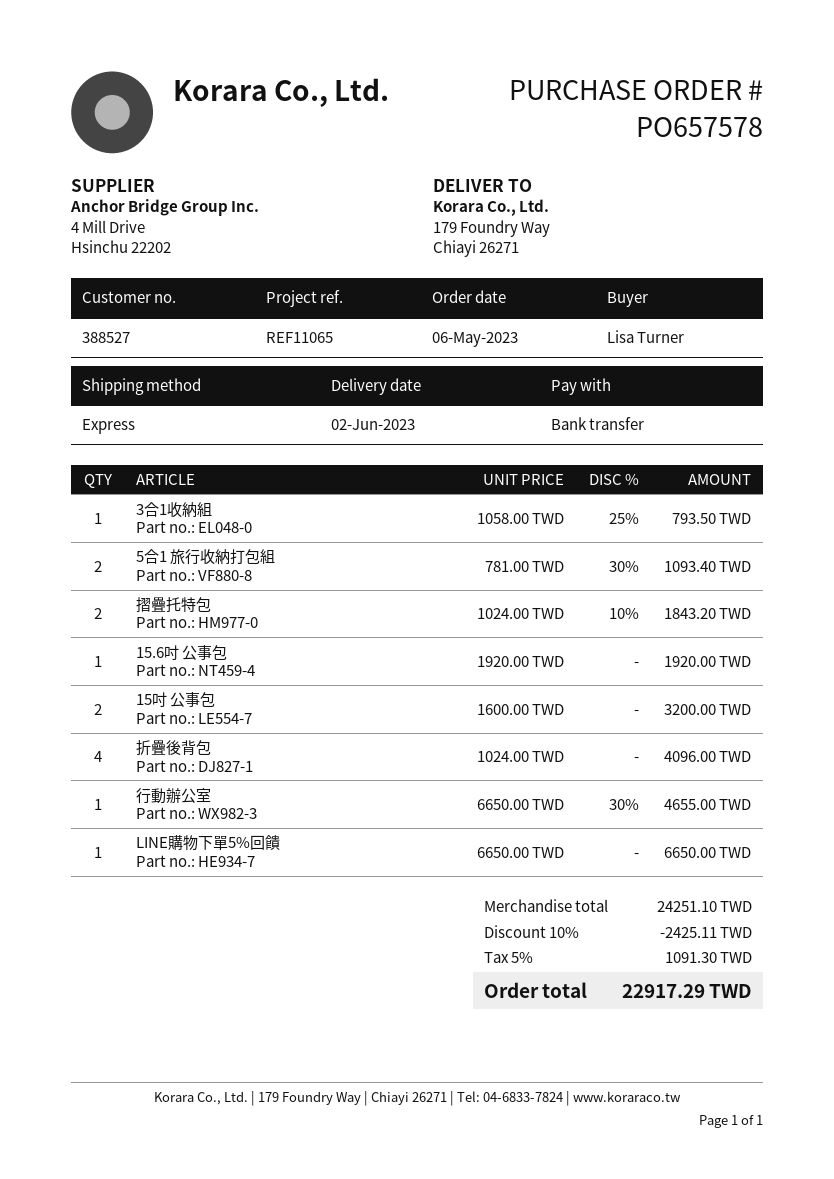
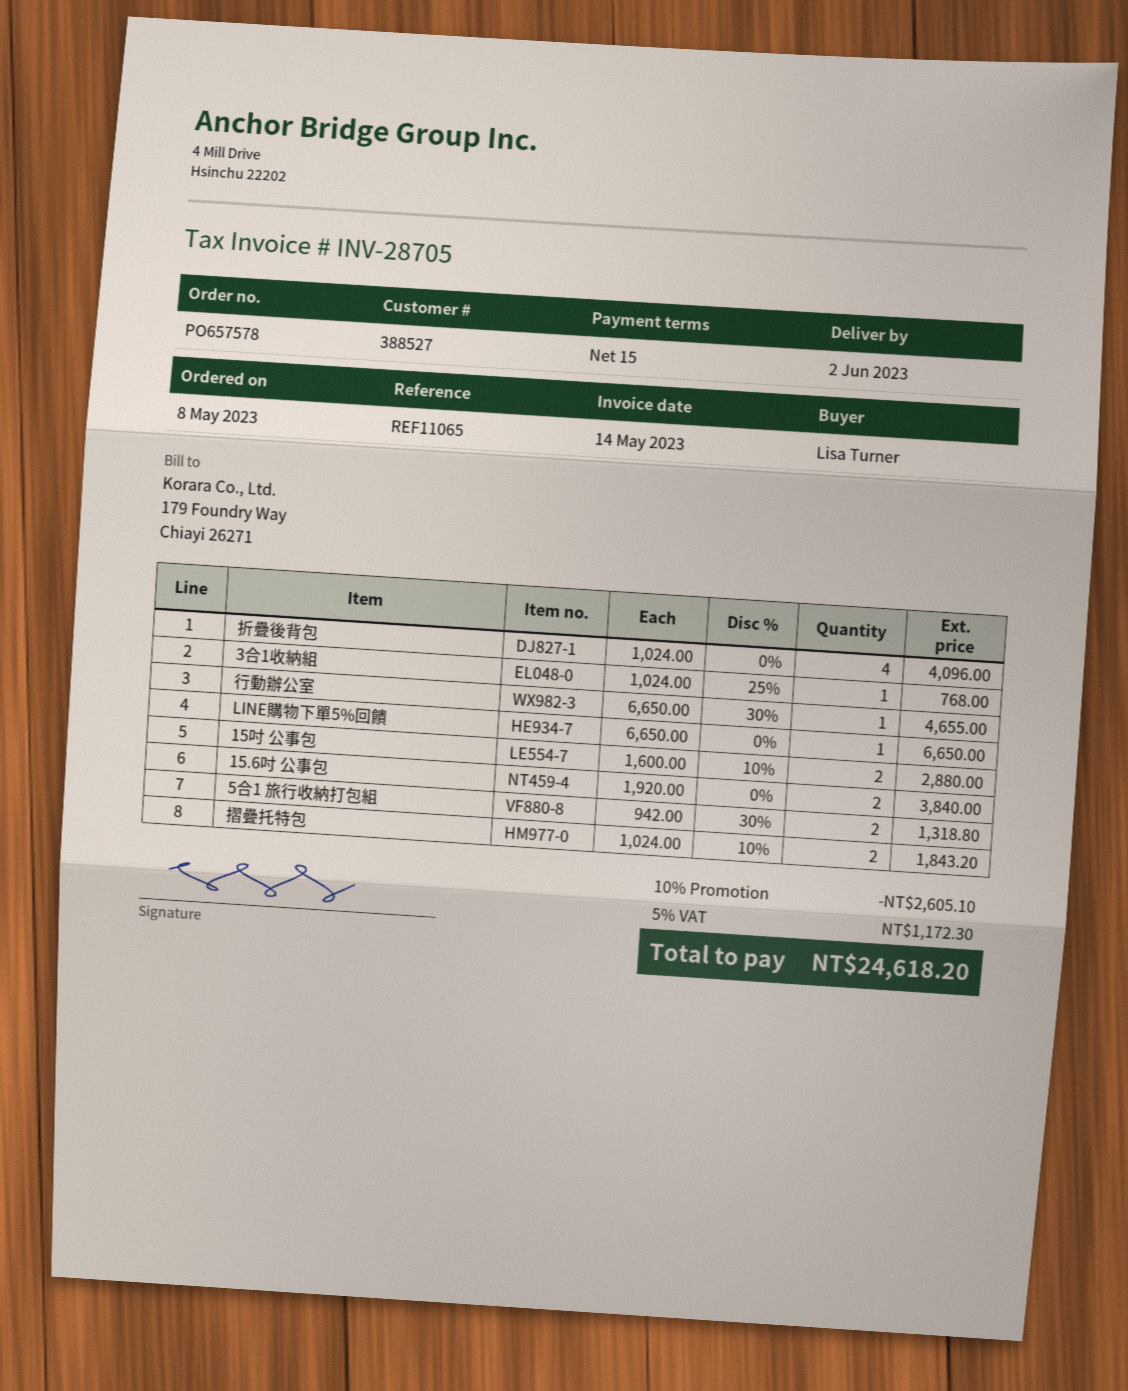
order date: 2023-05-06 -> 2023-05-08
3合1收納組: 1 x 1058.00 - 25% = 793.50 -> 1 x 1024.00 - 25% = 768.00
5合1 旅行收納打包組: 2 x 781.00 - 30% = 1093.40 -> 2 x 942.00 - 30% = 1318.80
15.6吋 公事包: 1 x 1920.00 = 1920.00 -> 2 x 1920.00 = 3840.00
15吋 公事包: 2 x 1600.00 = 3200.00 -> 2 x 1600.00 - 10% = 2880.00
discount: 10% = 2425.11 -> 10% = 2605.10
tax: 5% = 1091.30 -> 5% = 1172.30
total: 22917.29 -> 24618.20

